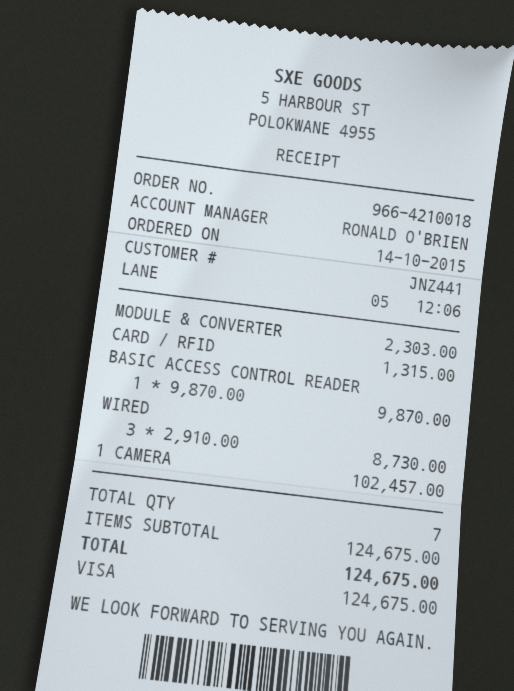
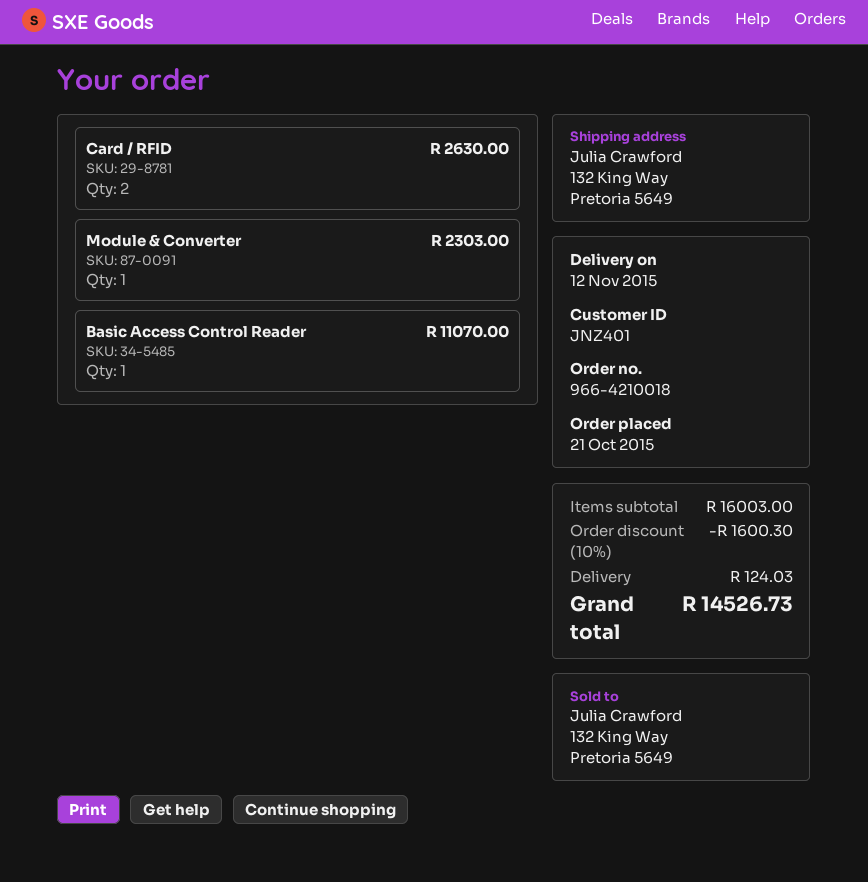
order date: 2015-10-14 -> 2015-10-21
customer number: JNZ441 -> JNZ401
CARD / RFID: 1 for 1315.00 -> 2 for 2630.00
BASIC ACCESS CONTROL READER: 1 for 9870.00 -> 1 for 11070.00
WIRED: 3 for 8730.00 -> none
1 CAMERA: 1 for 102457.00 -> none
subtotal: 124675.00 -> 16003.00
discount: none -> 10% = 1600.30
shipping: none -> 124.03
total: 124675.00 -> 14526.73

